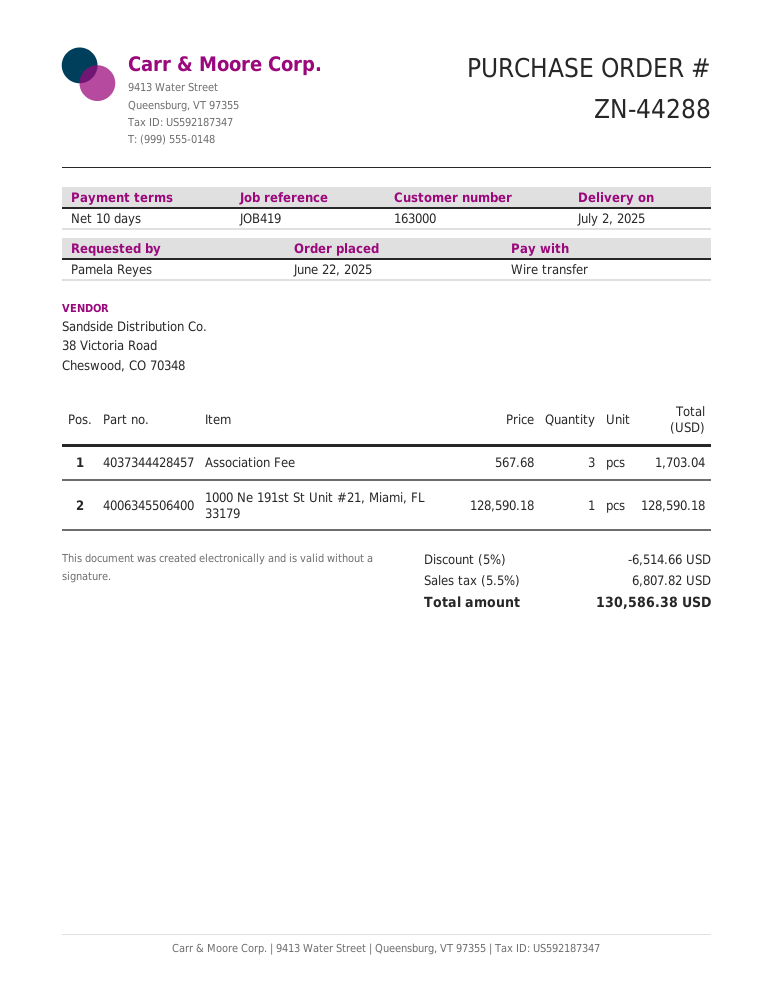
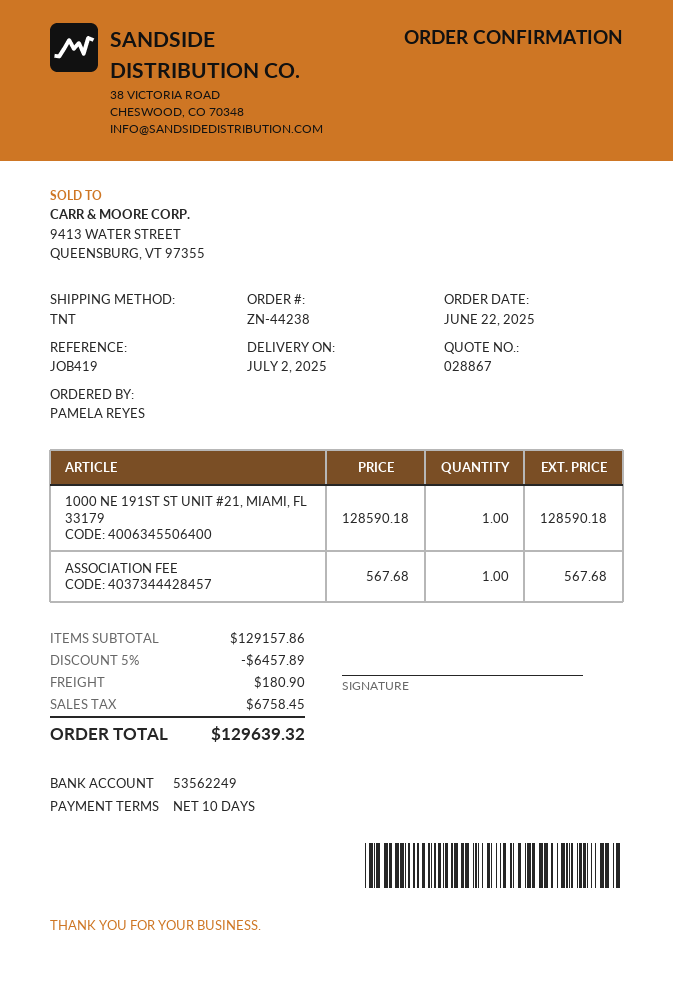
order number: ZN-44288 -> ZN-44238
Association Fee: 3 x 567.68 = 1703.04 -> 1 x 567.68 = 567.68
discount: 5% = 6514.66 -> 5% = 6457.89
shipping: none -> 180.90
tax: 6807.82 -> 6758.45
total: 130586.38 -> 129639.32

